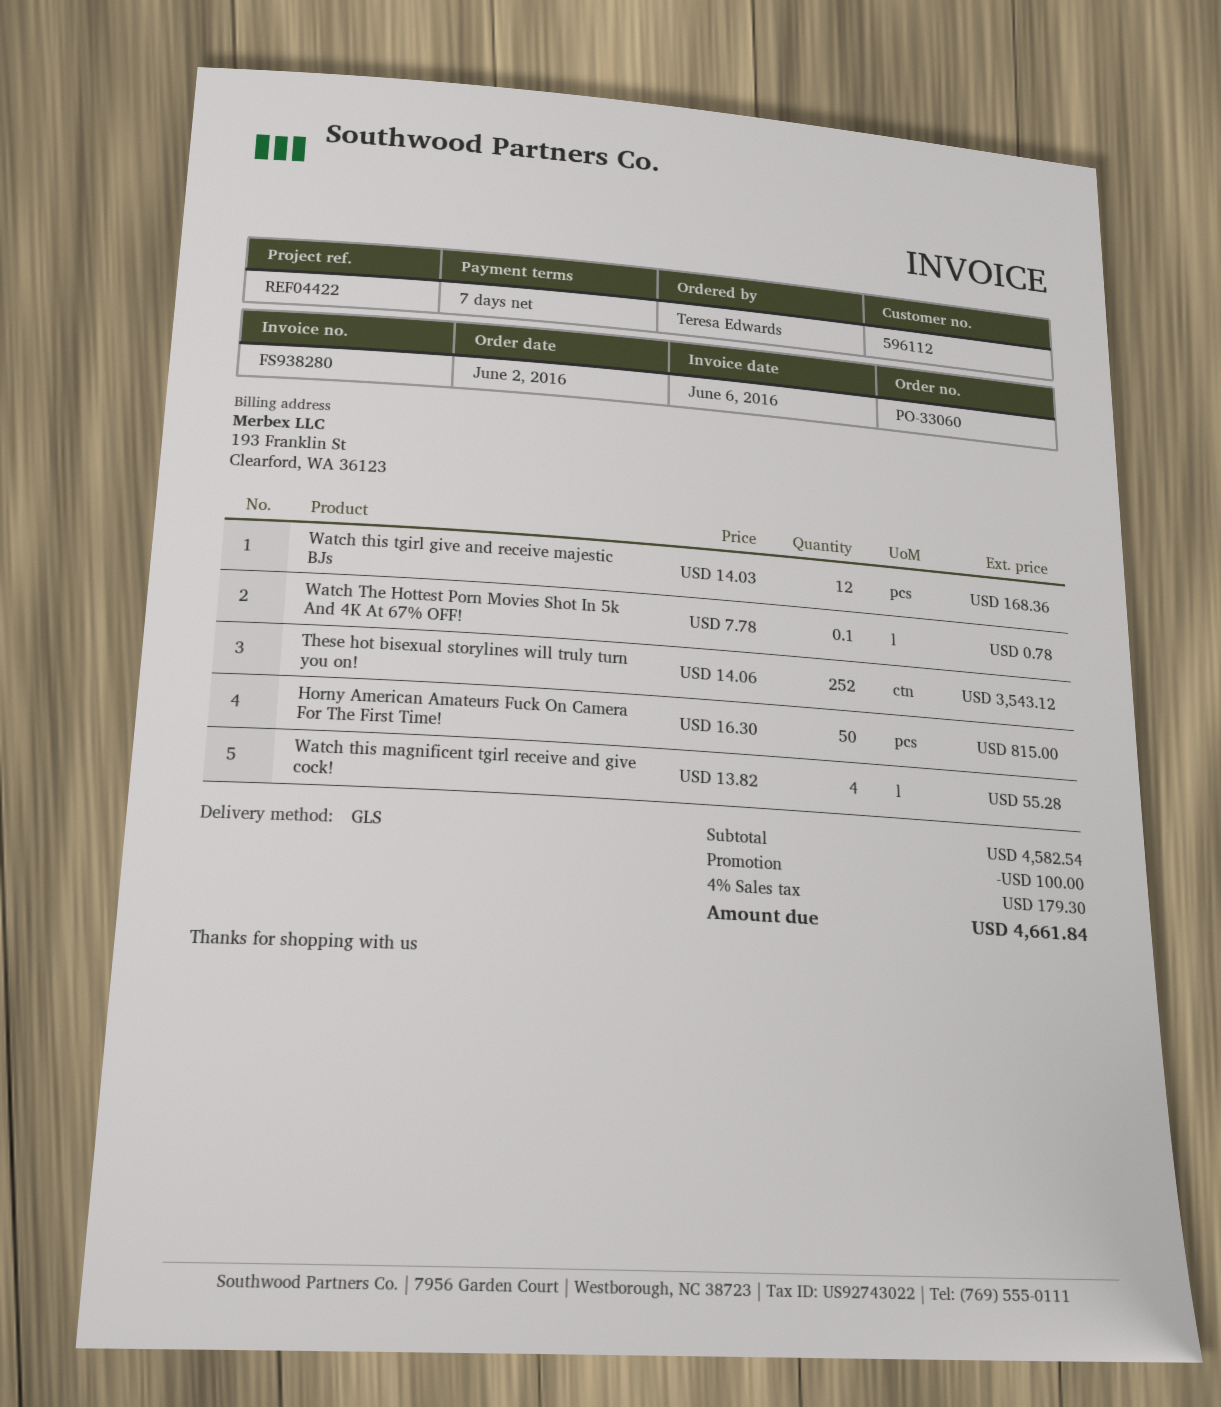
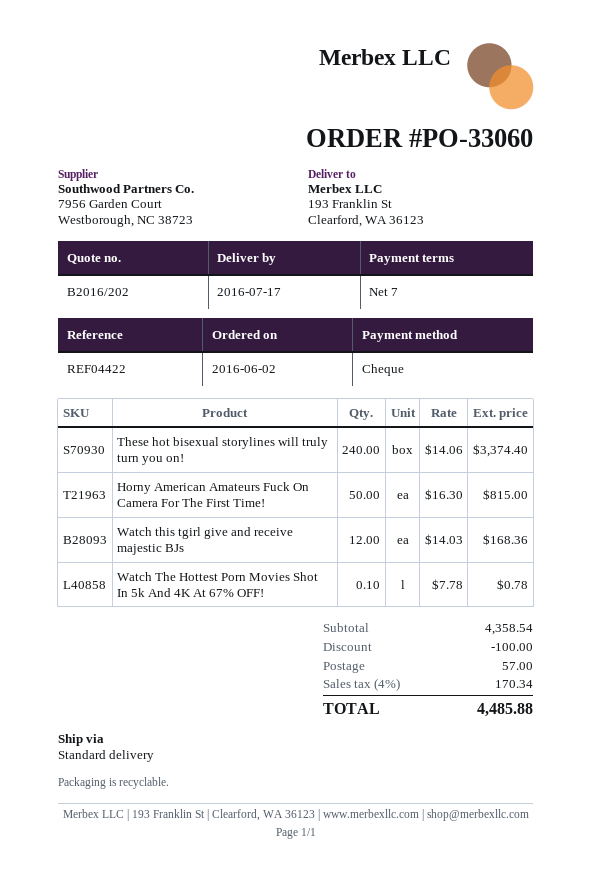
shipping method: GLS -> standard
These hot bisexual storylines will truly turn you on!: 252 x 14.06 = 3543.12 -> 240 x 14.06 = 3374.40
Watch this magnificent tgirl receive and give cock!: 4 x 13.82 = 55.28 -> none
subtotal: 4582.54 -> 4358.54
shipping: none -> 57.00
tax: 4% = 179.30 -> 4% = 170.34
total: 4661.84 -> 4485.88

